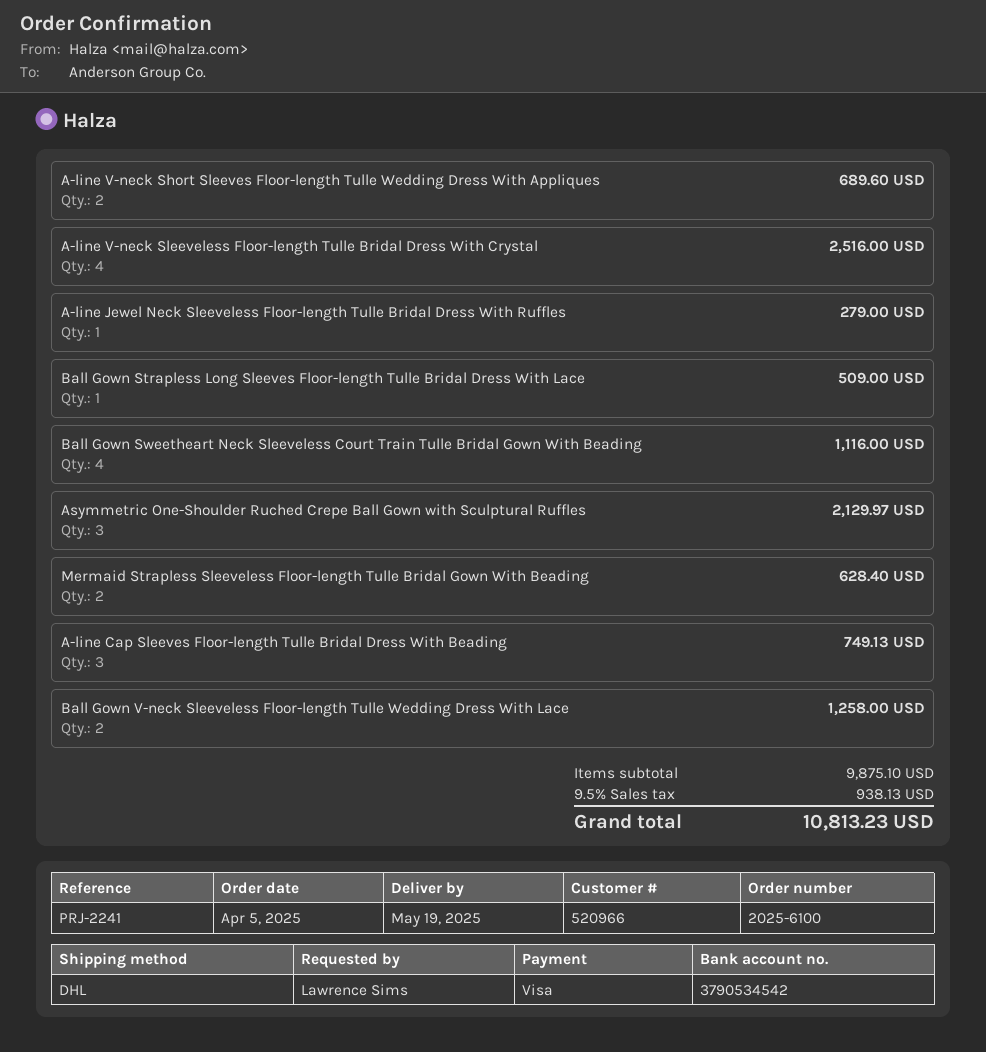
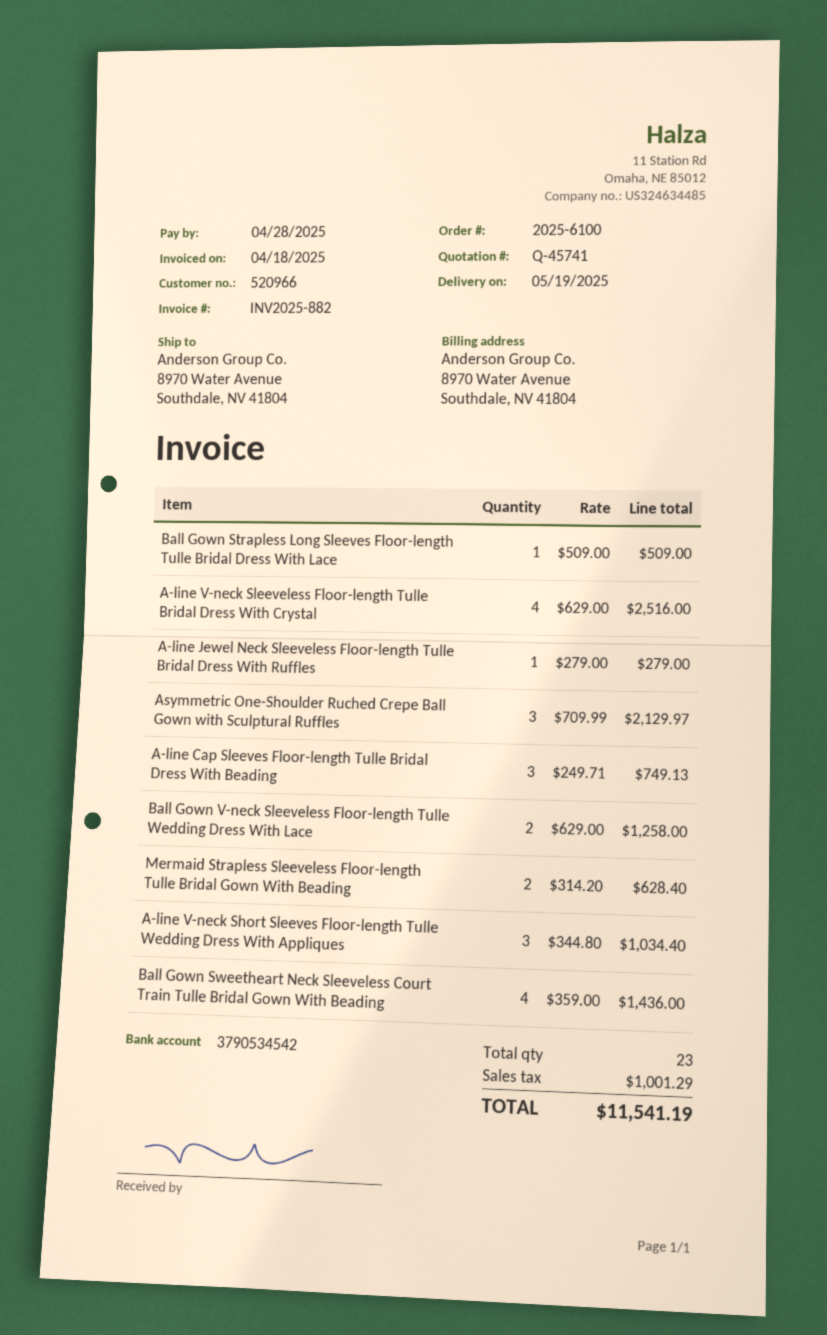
A-line V-neck Short Sleeves Floor-length Tulle Wedding Dress With Appliques: 2 for 689.60 -> 3 for 1034.40
Ball Gown Sweetheart Neck Sleeveless Court Train Tulle Bridal Gown With Beading: 4 for 1116.00 -> 4 for 1436.00
tax: 938.13 -> 1001.29
total: 10813.23 -> 11541.19

